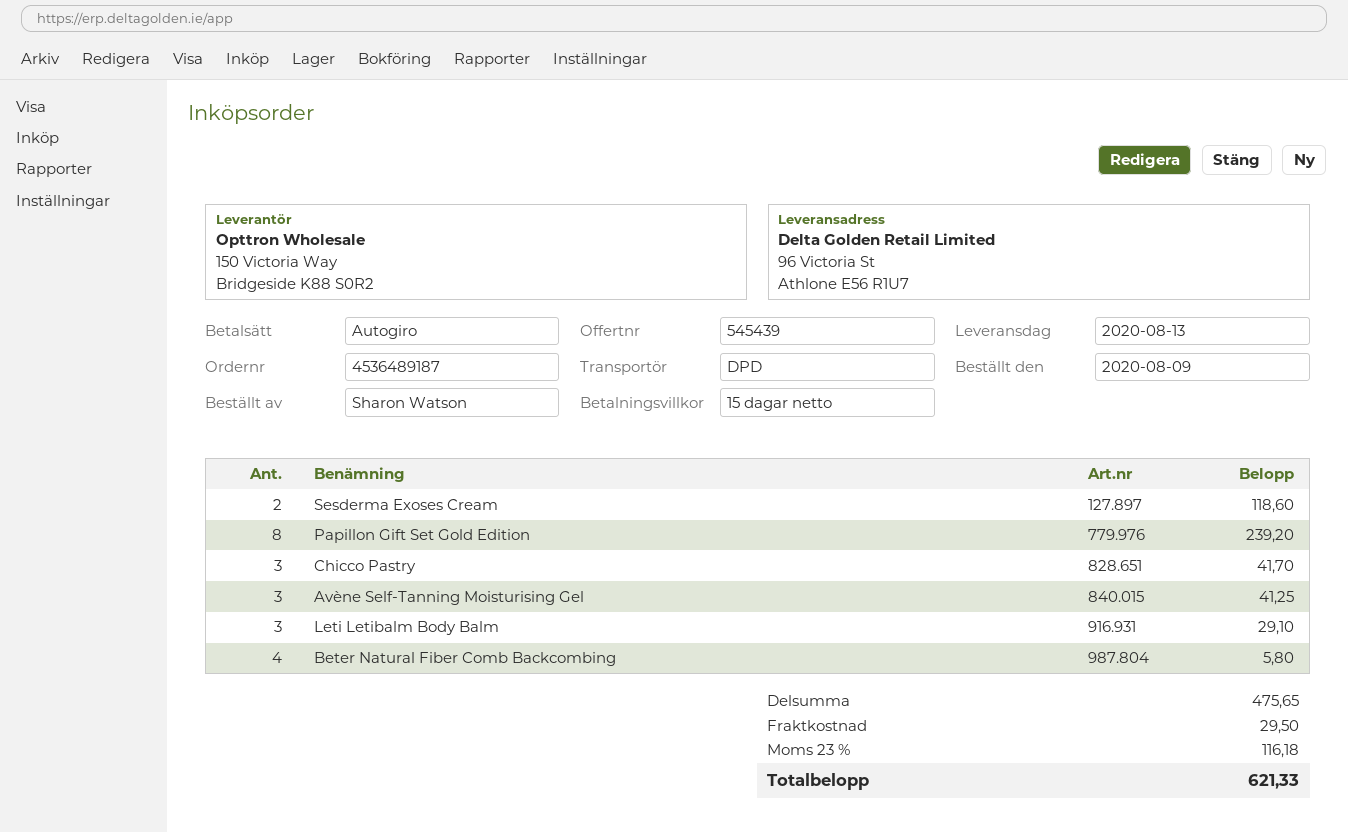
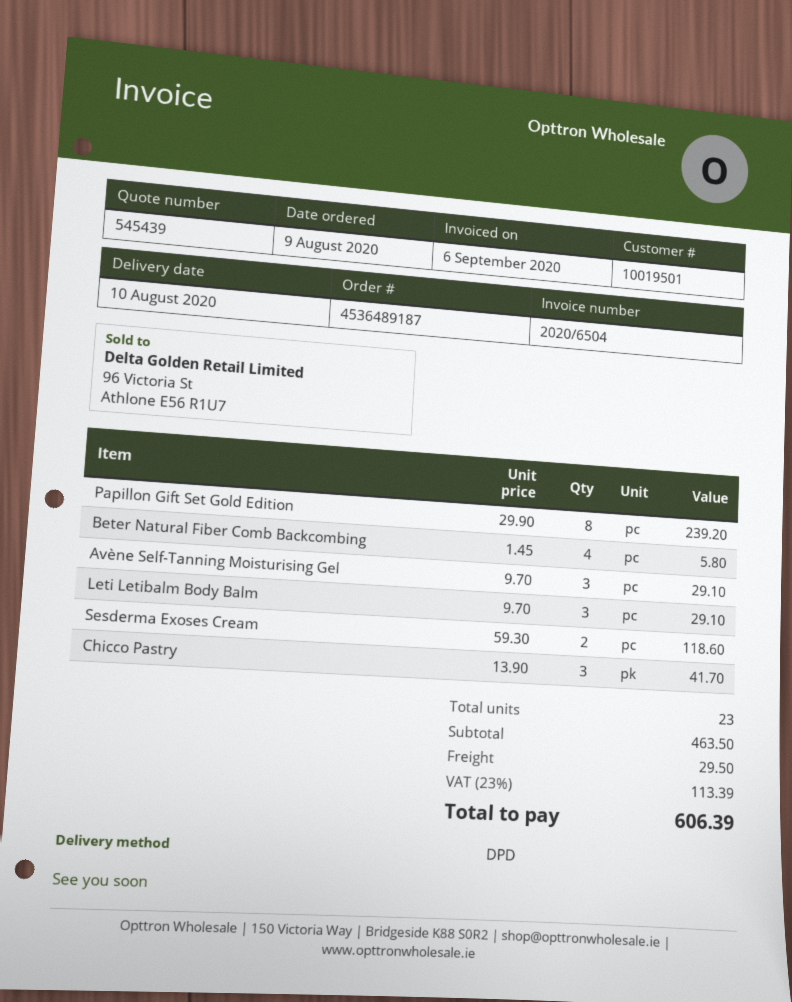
delivery date: 2020-08-13 -> 2020-08-10
Avène Self-Tanning Moisturising Gel: 3 for 41.25 -> 3 for 29.10
subtotal: 475.65 -> 463.50
tax: 23% = 116.18 -> 23% = 113.39
total: 621.33 -> 606.39

